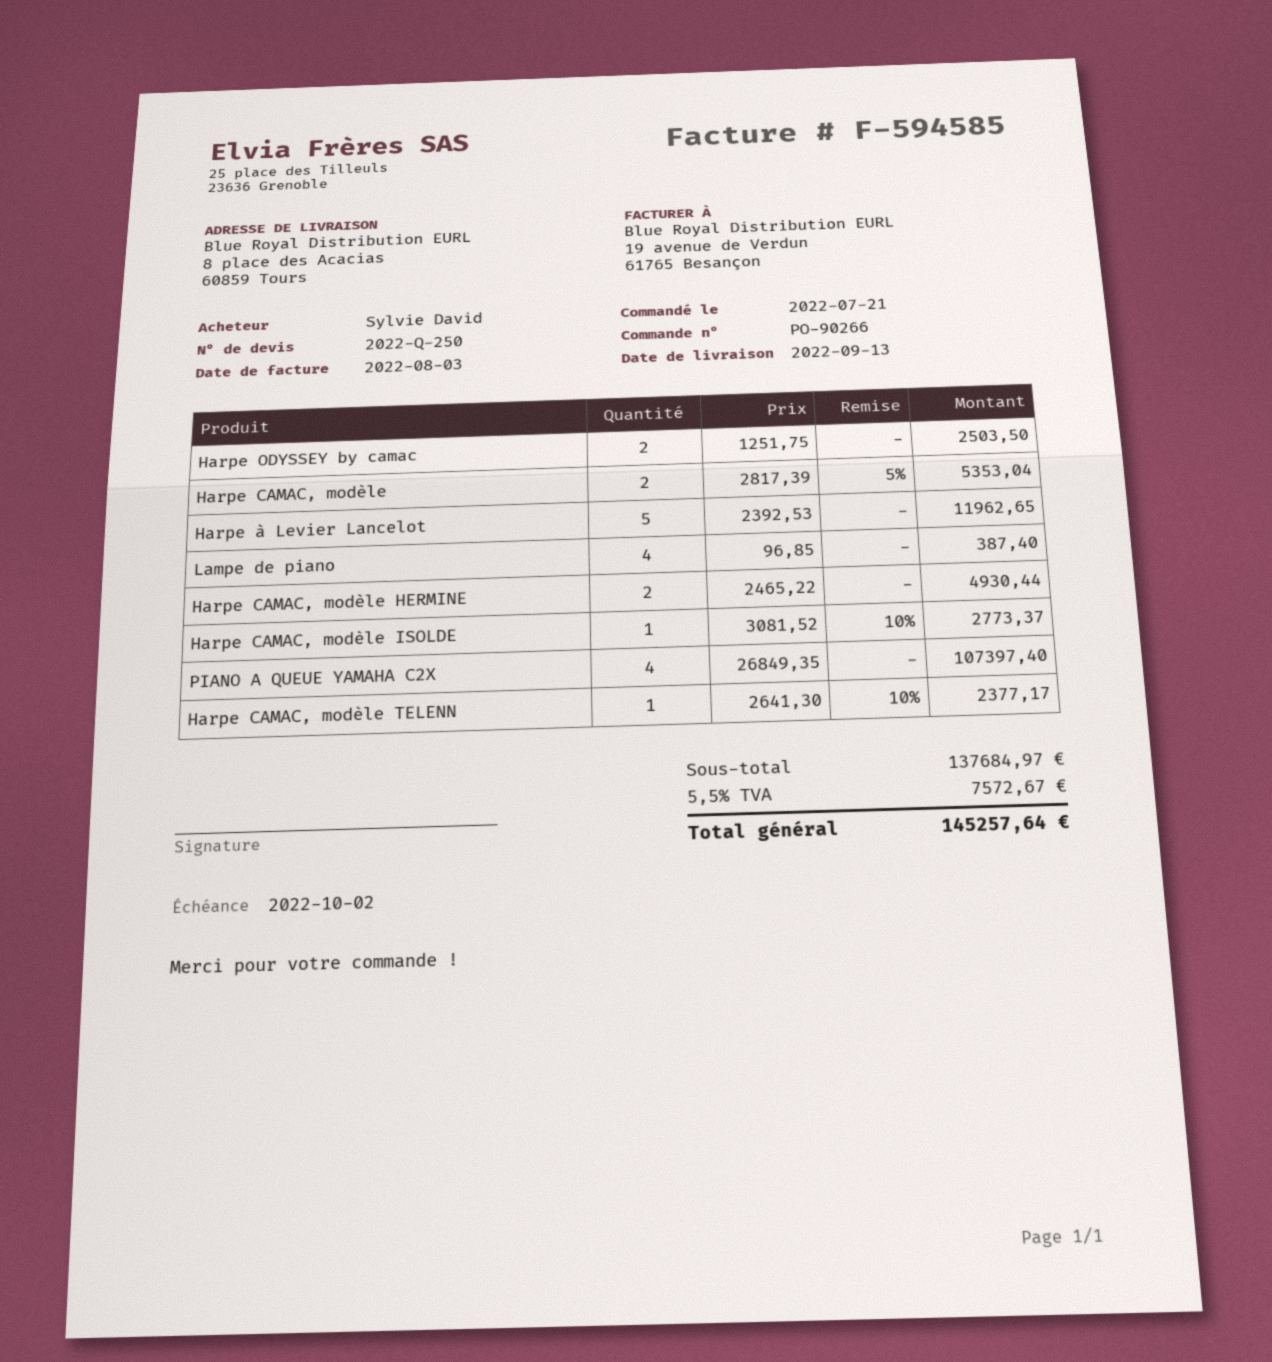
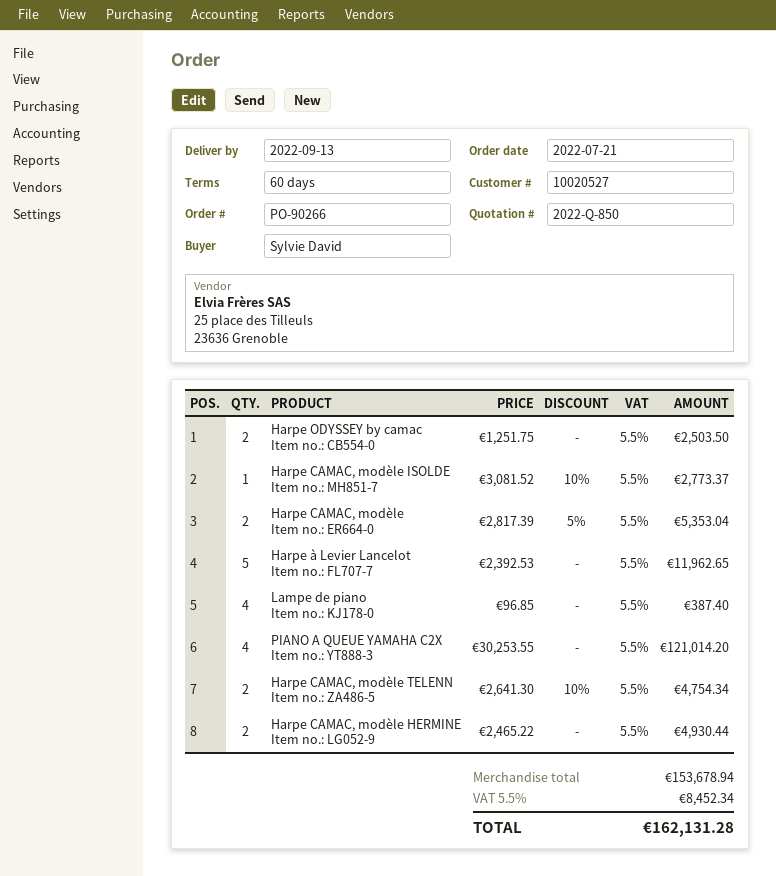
quote number: 2022-Q-250 -> 2022-Q-850
PIANO A QUEUE YAMAHA C2X: 4 x 26849.35 = 107397.40 -> 4 x 30253.55 = 121014.20
Harpe CAMAC, modèle TELENN: 1 x 2641.30 - 10% = 2377.17 -> 2 x 2641.30 - 10% = 4754.34
subtotal: 137684.97 -> 153678.94
tax: 5.5% = 7572.67 -> 5.5% = 8452.34
total: 145257.64 -> 162131.28

